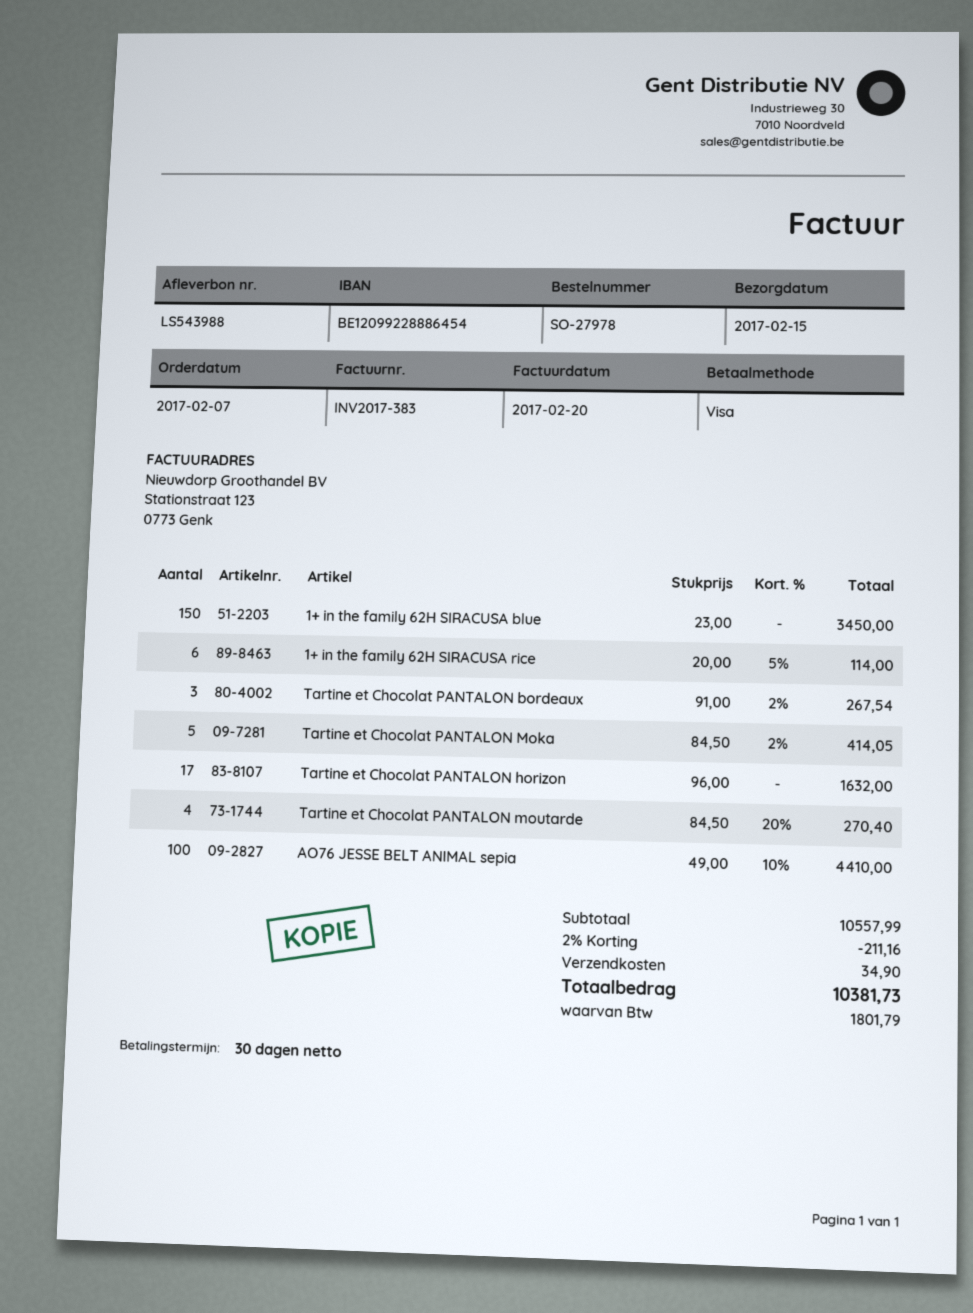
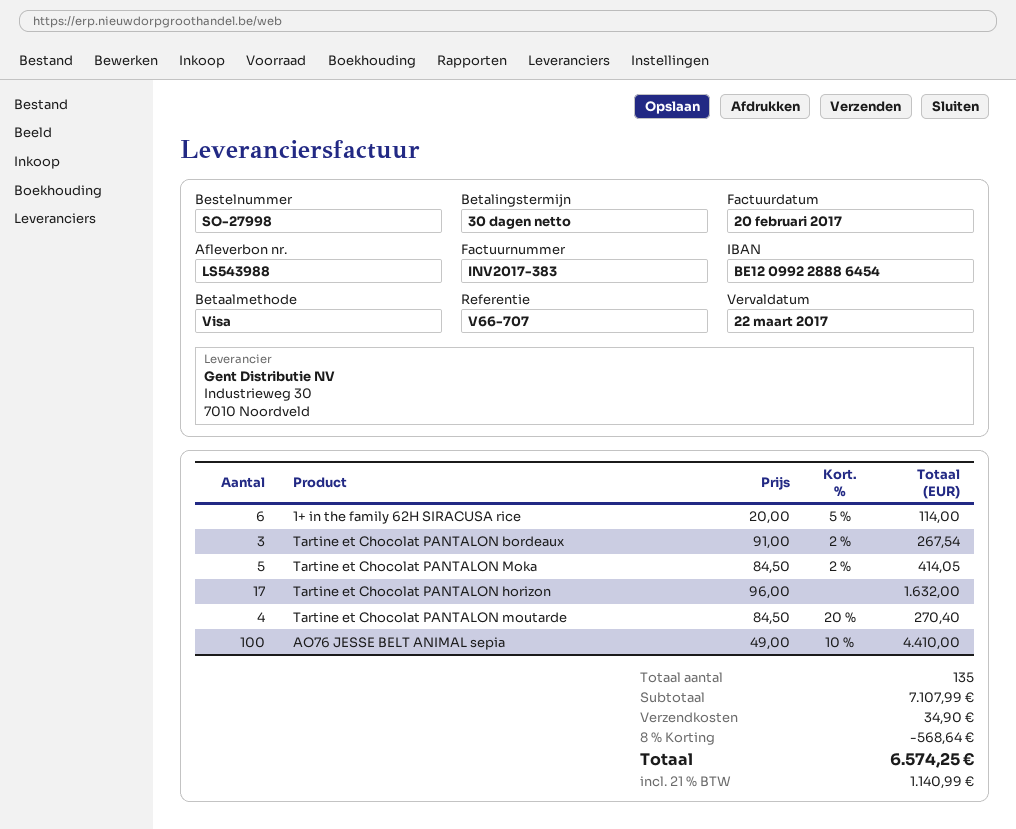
order number: SO-27978 -> SO-27998
1+ in the family 62H SIRACUSA blue: 150 x 23.00 = 3450.00 -> none
subtotal: 10557.99 -> 7107.99
discount: 2% = 211.16 -> 8% = 568.64
tax: 1801.79 -> 1140.99
total: 10381.73 -> 6574.25

